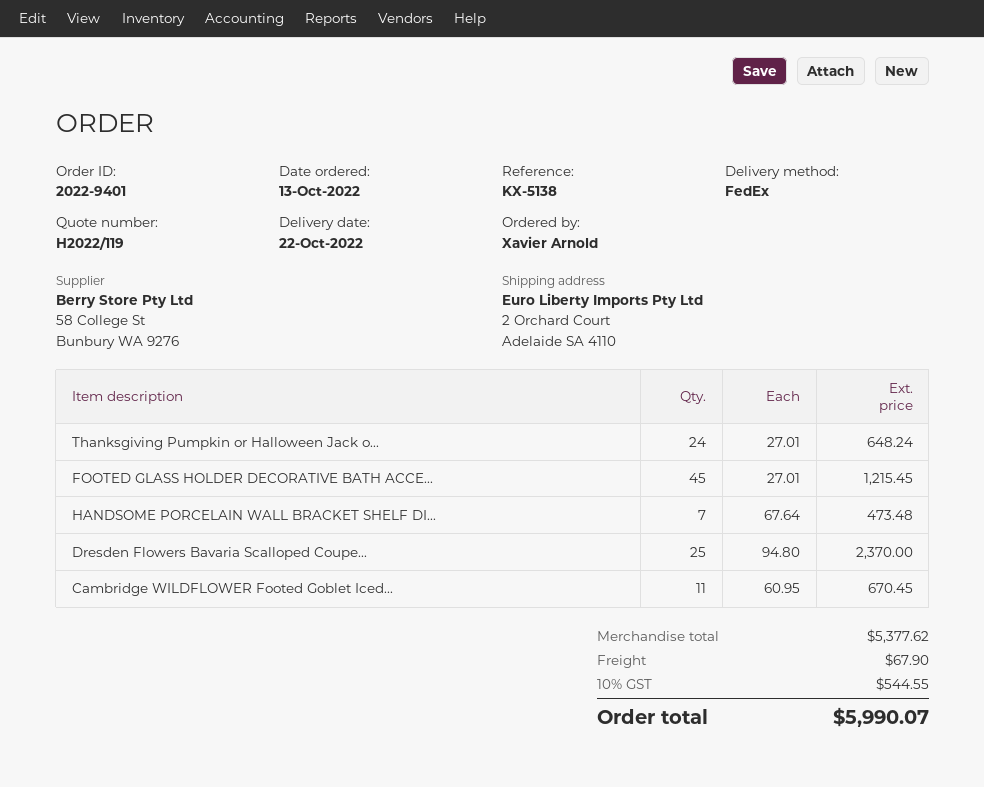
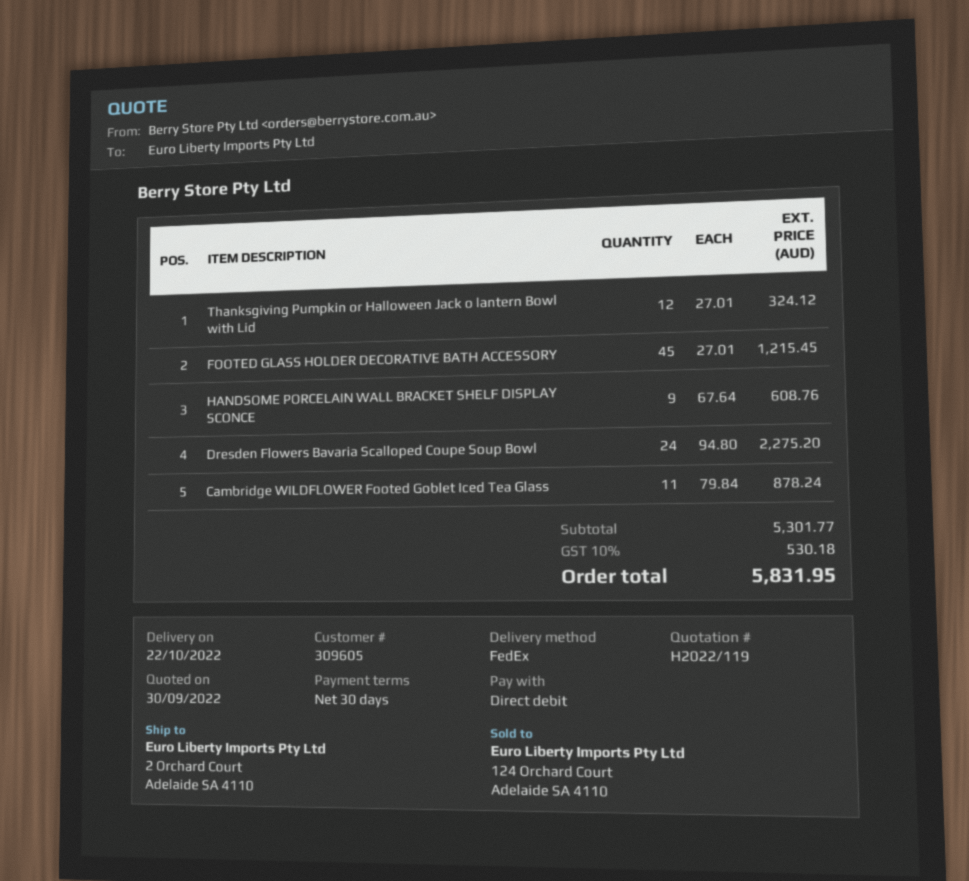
Thanksgiving Pumpkin or Halloween Jack o...: 24 x 27.01 = 648.24 -> 12 x 27.01 = 324.12
HANDSOME PORCELAIN WALL BRACKET SHELF DI...: 7 x 67.64 = 473.48 -> 9 x 67.64 = 608.76
Dresden Flowers Bavaria Scalloped Coupe...: 25 x 94.80 = 2370.00 -> 24 x 94.80 = 2275.20
Cambridge WILDFLOWER Footed Goblet Iced...: 11 x 60.95 = 670.45 -> 11 x 79.84 = 878.24
subtotal: 5377.62 -> 5301.77
shipping: 67.90 -> none
tax: 10% = 544.55 -> 10% = 530.18
total: 5990.07 -> 5831.95

